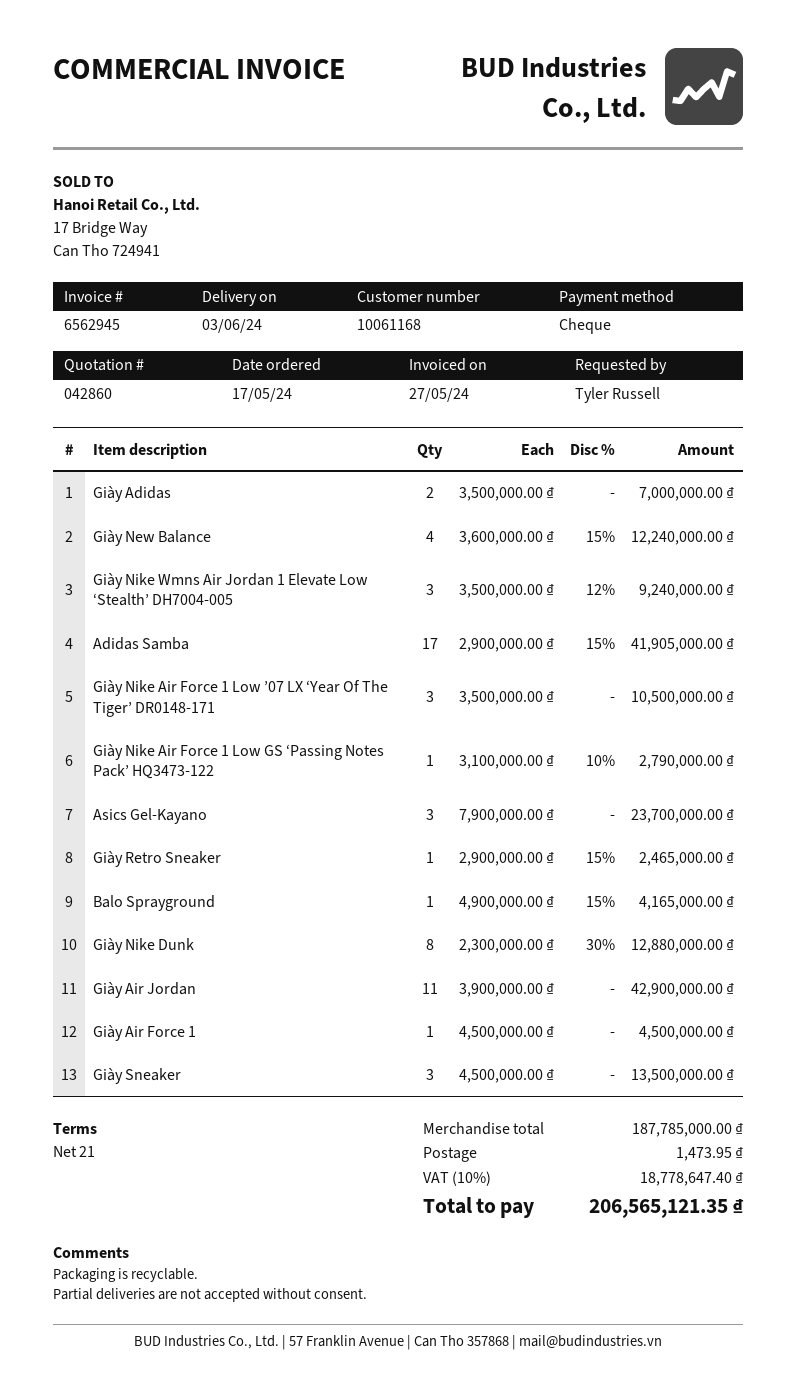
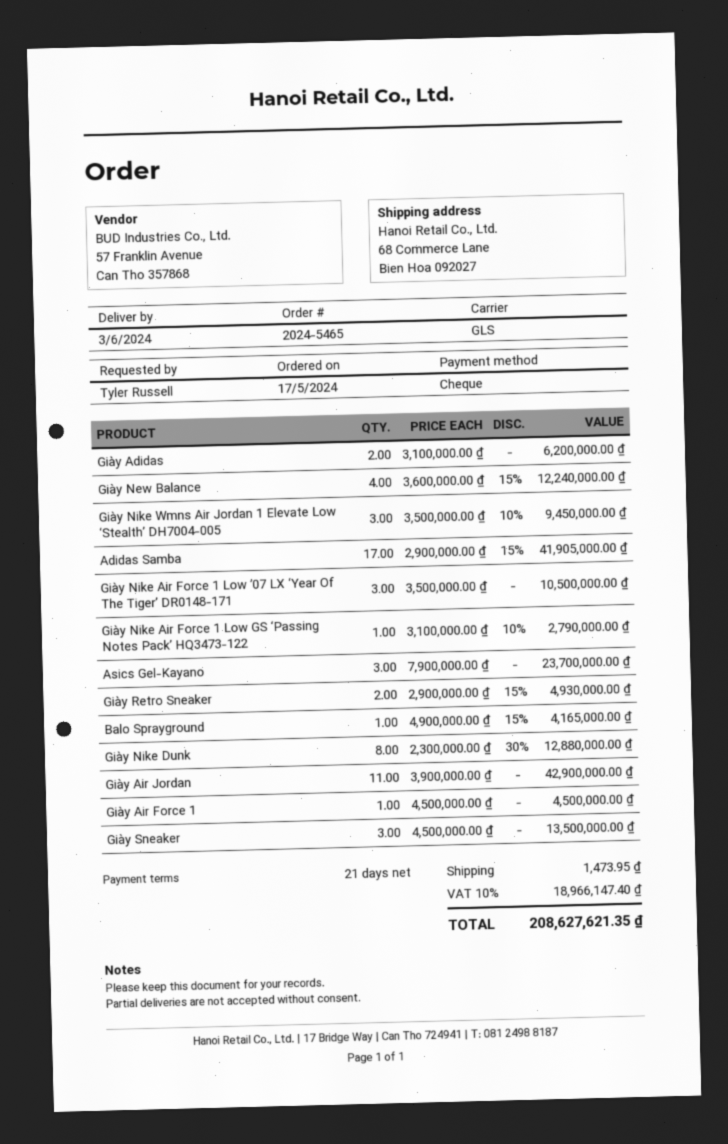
Giày Adidas: 2 x 3500000.00 = 7000000.00 -> 2 x 3100000.00 = 6200000.00
Giày Nike Wmns Air Jordan 1 Elevate Low ‘Stealth’ DH7004-005: 3 x 3500000.00 - 12% = 9240000.00 -> 3 x 3500000.00 - 10% = 9450000.00
Giày Retro Sneaker: 1 x 2900000.00 - 15% = 2465000.00 -> 2 x 2900000.00 - 15% = 4930000.00
tax: 10% = 18778647.40 -> 10% = 18966147.40
total: 206565121.35 -> 208627621.35

